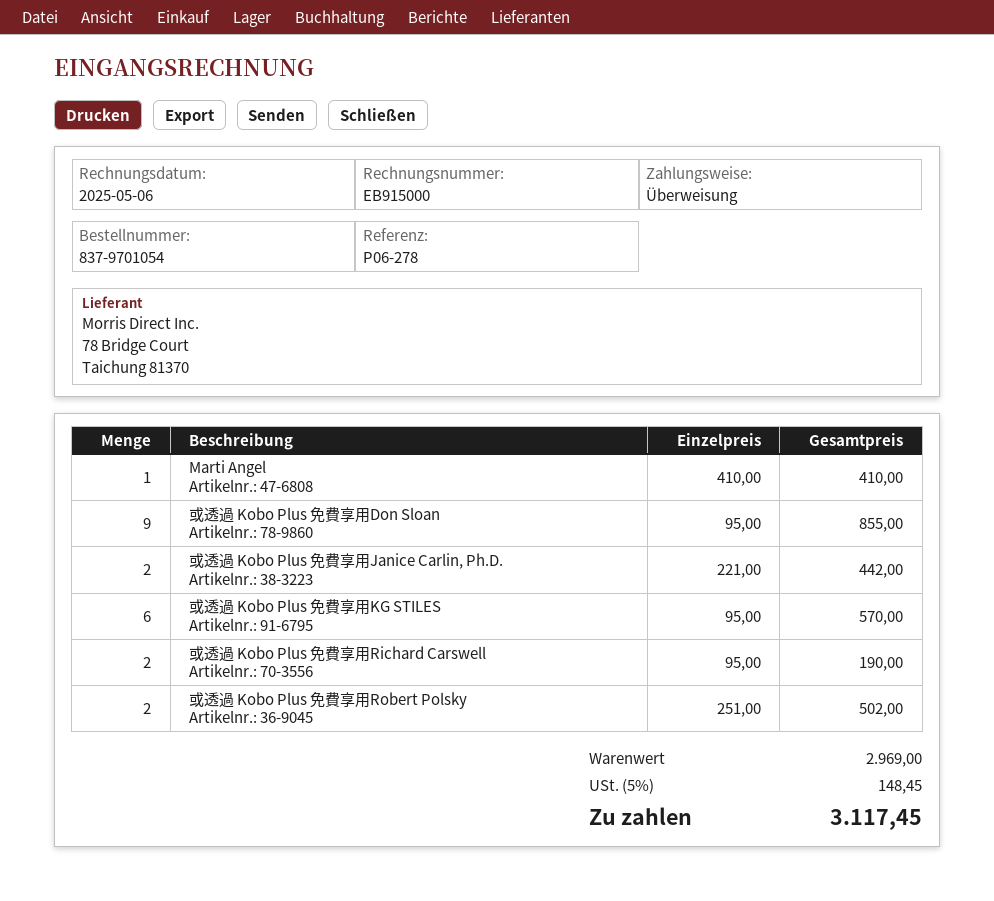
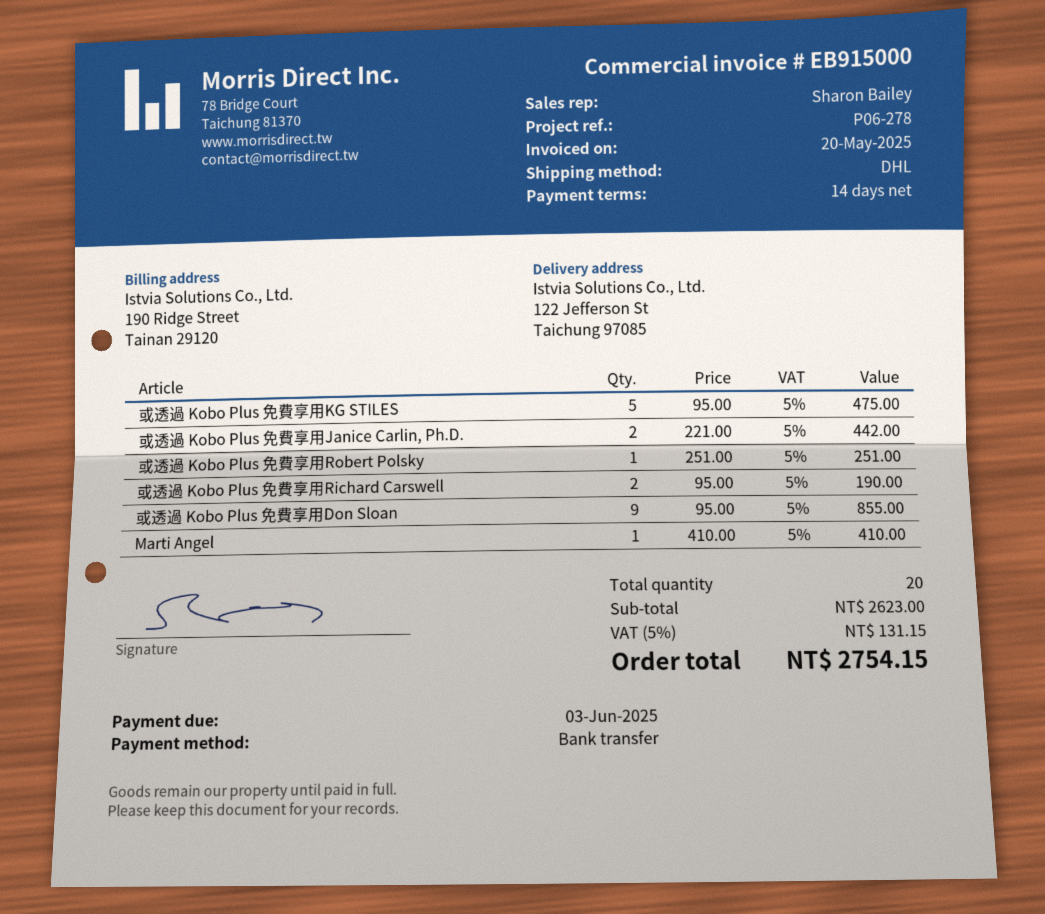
invoice date: 2025-05-06 -> 2025-05-20
或透過 Kobo Plus 免費享用KG STILES: 6 x 95.00 = 570.00 -> 5 x 95.00 = 475.00
或透過 Kobo Plus 免費享用Robert Polsky: 2 x 251.00 = 502.00 -> 1 x 251.00 = 251.00
subtotal: 2969.00 -> 2623.00
tax: 5% = 148.45 -> 5% = 131.15
total: 3117.45 -> 2754.15

